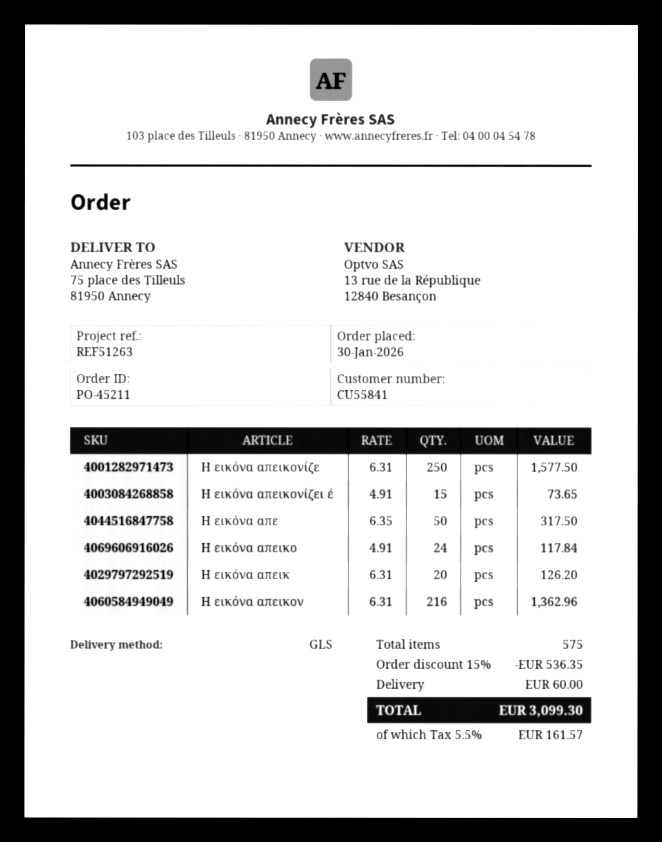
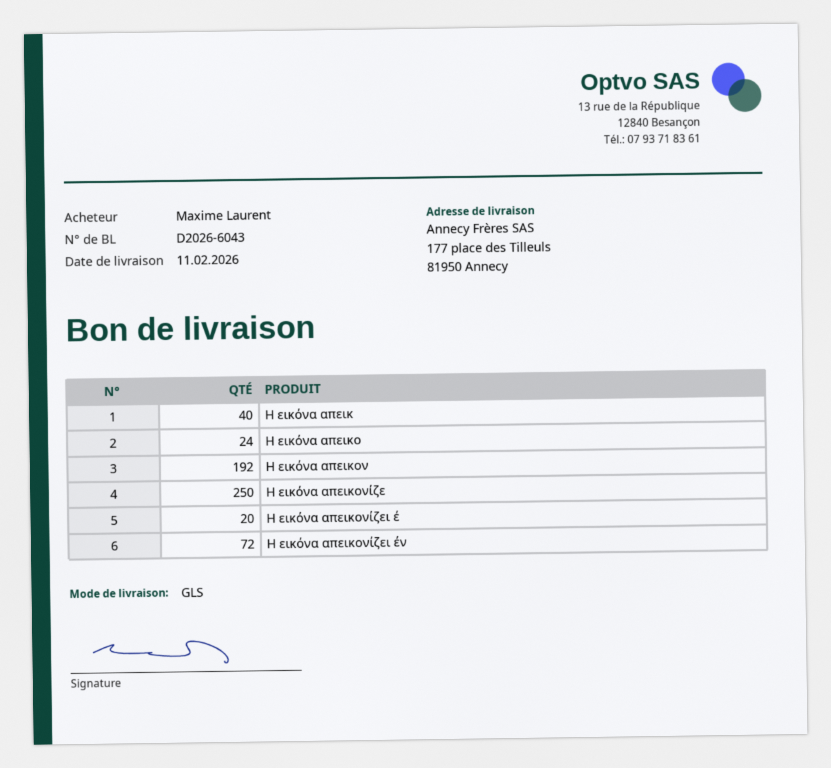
ship to: 75 place des Tilleuls, 81950 Annecy -> 177 place des Tilleuls, 81950 Annecy
Η εικόνα απεικονίζει έ: 15 -> 20
Η εικόνα απε: 50 -> none
Η εικόνα απεικ: 20 -> 40
Η εικόνα απεικον: 216 -> 192
Η εικόνα απεικονίζει έν: none -> 72

